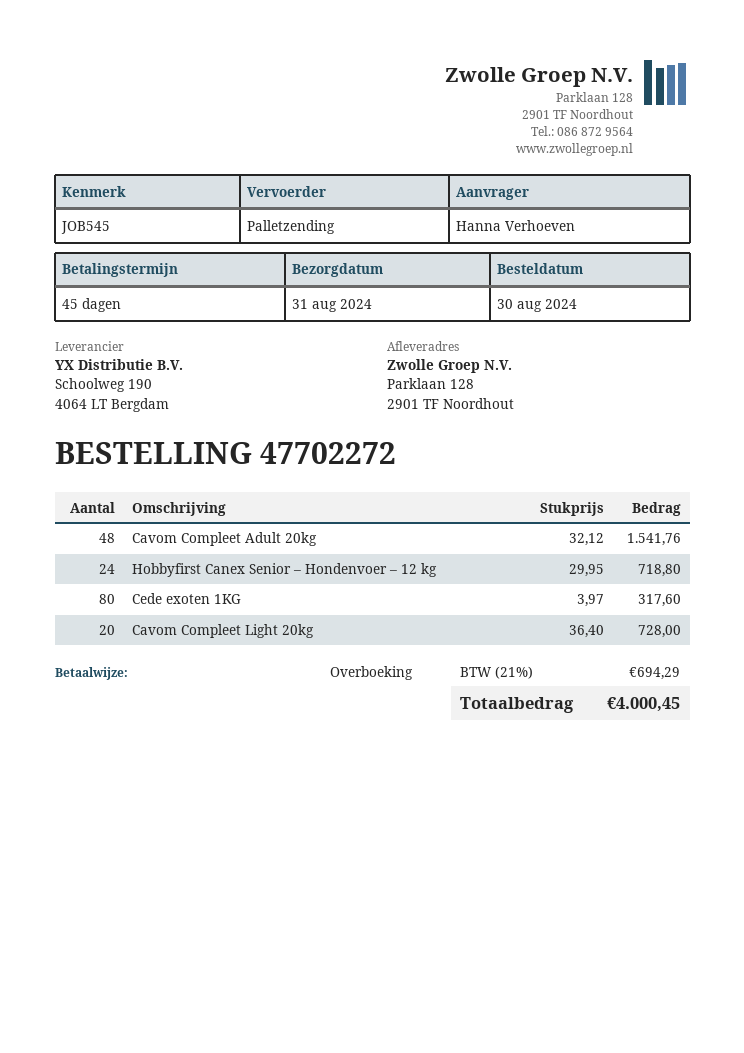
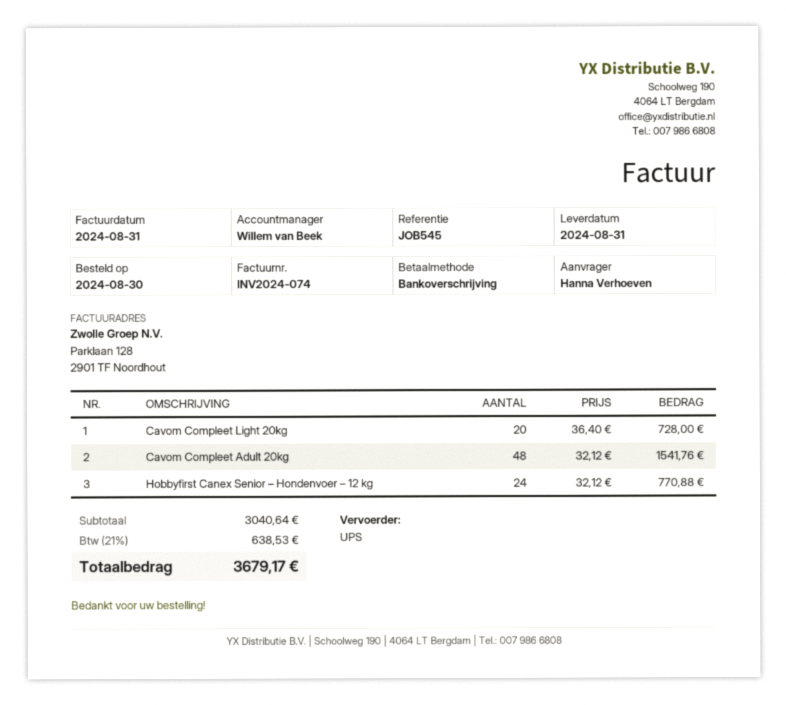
shipping method: pallet freight -> UPS
Hobbyfirst Canex Senior – Hondenvoer – 12 kg: 24 x 29.95 = 718.80 -> 24 x 32.12 = 770.88
Cede exoten 1KG: 80 x 3.97 = 317.60 -> none
tax: 21% = 694.29 -> 21% = 638.53
total: 4000.45 -> 3679.17

